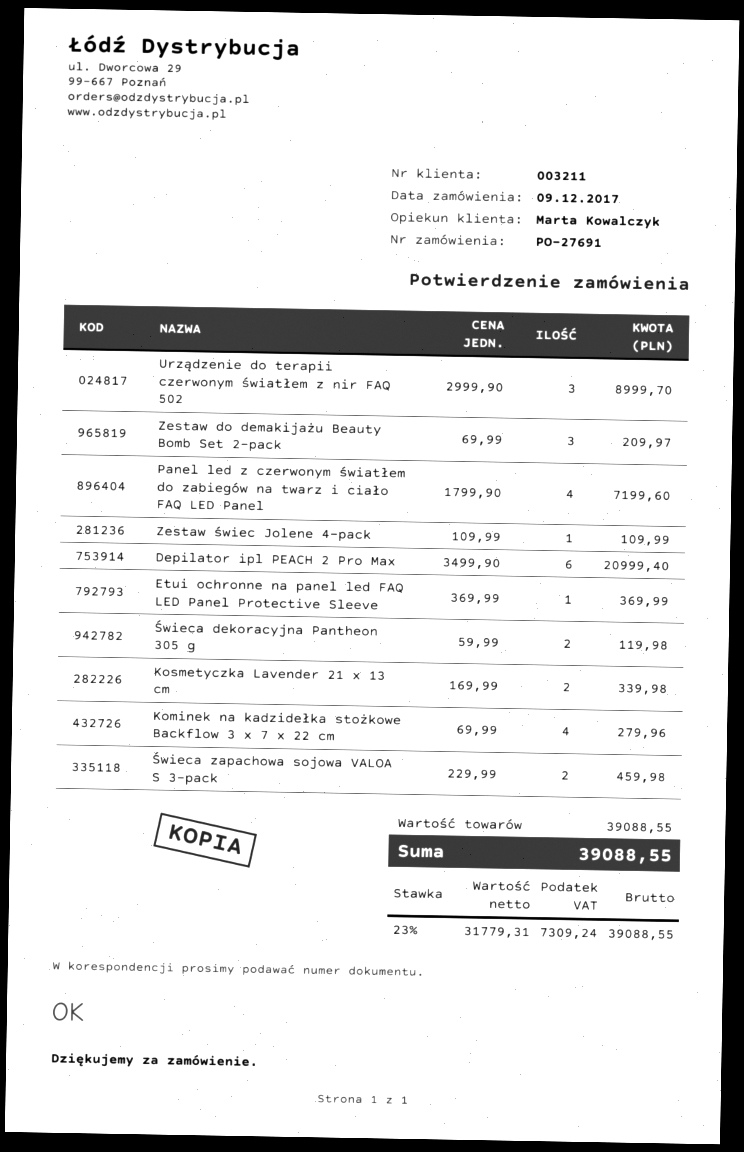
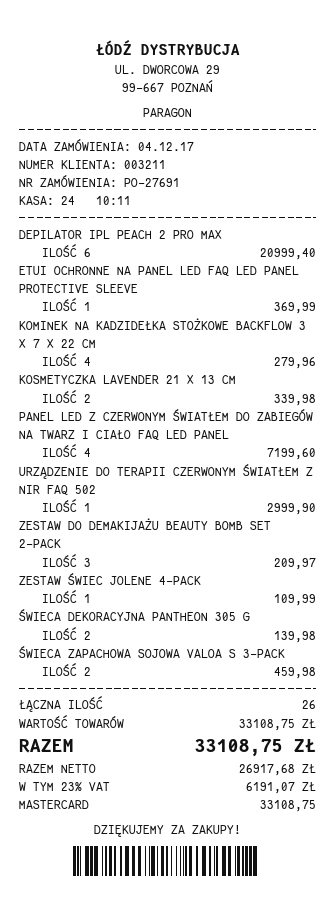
order date: 2017-12-09 -> 2017-12-04
Urządzenie do terapii czerwonym światłem z nir FAQ 502: 3 for 8999.70 -> 1 for 2999.90
Świeca dekoracyjna Pantheon 305 g: 2 for 119.98 -> 2 for 139.98
subtotal: 39088.55 -> 33108.75
net: 31779.31 -> 26917.68
tax: 23% = 7309.24 -> 23% = 6191.07
total: 39088.55 -> 33108.75

